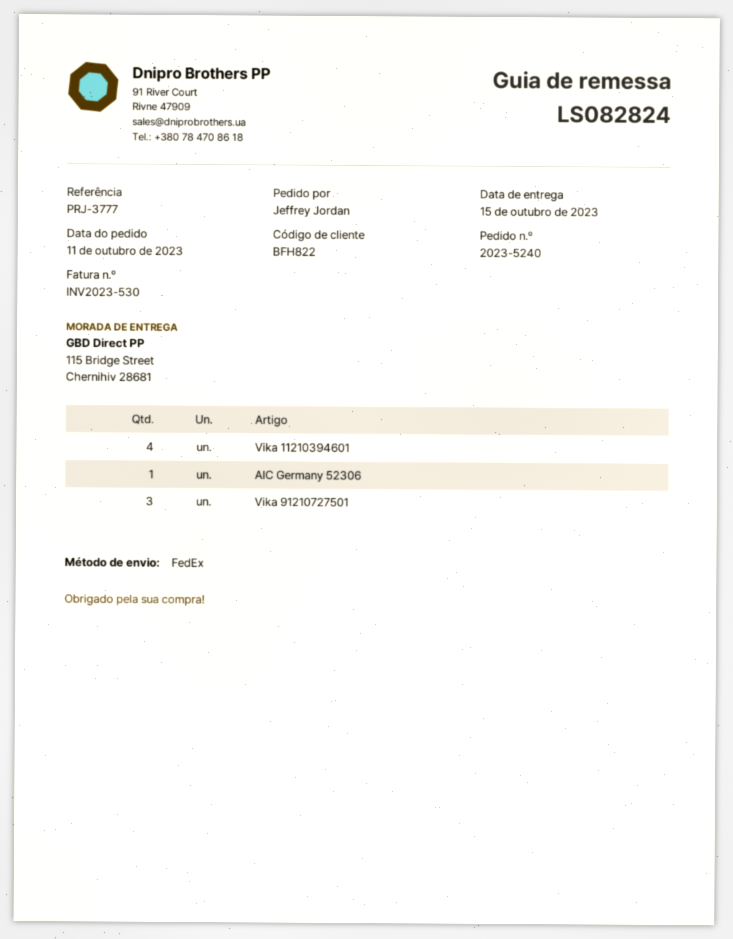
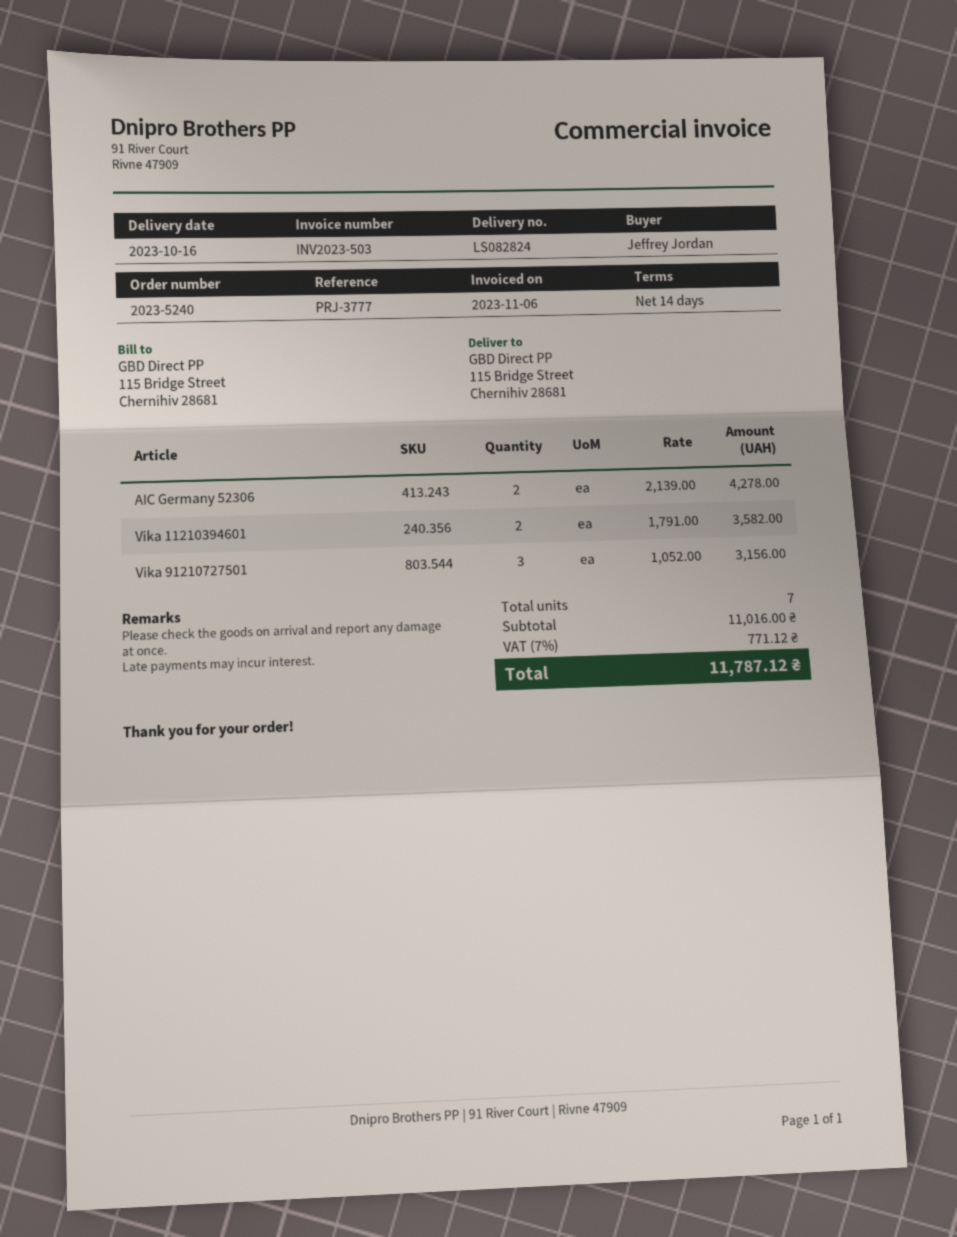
delivery date: 2023-10-15 -> 2023-10-16
invoice number: INV2023-530 -> INV2023-503
Vika 11210394601: 4 -> 2
AIC Germany 52306: 1 -> 2

